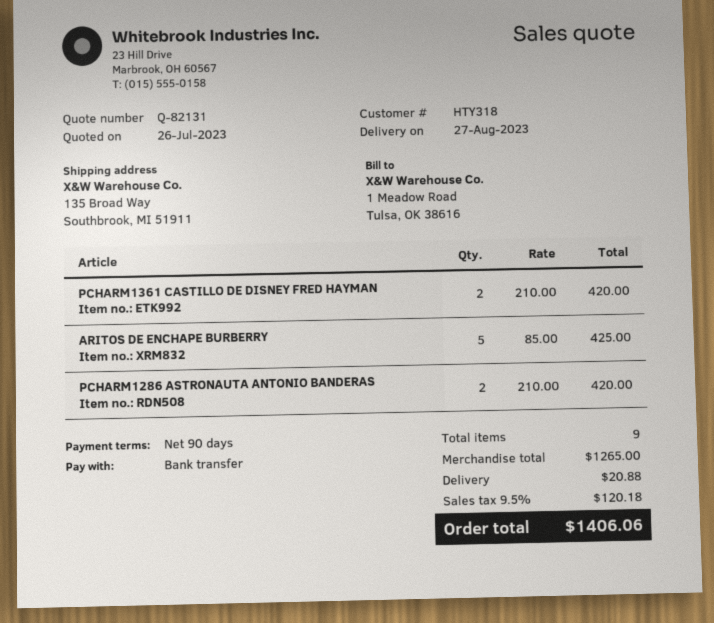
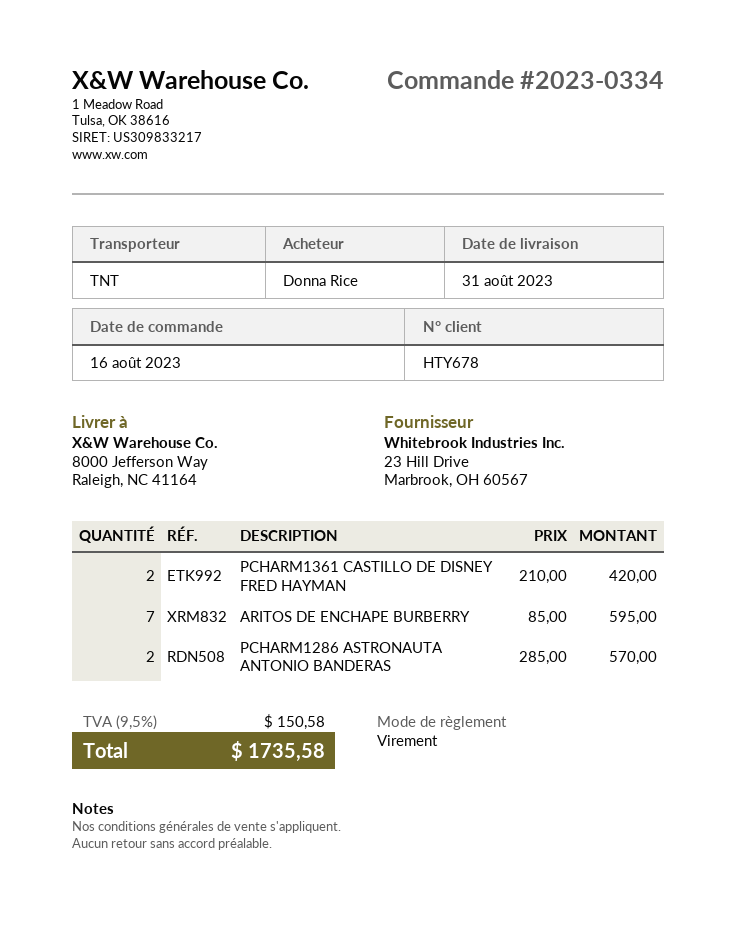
delivery date: 2023-08-27 -> 2023-08-31
customer number: HTY318 -> HTY678
ship to: 135 Broad Way, Southbrook, MI 51911 -> 8000 Jefferson Way, Raleigh, NC 41164
ARITOS DE ENCHAPE BURBERRY: 5 x 85.00 = 425.00 -> 7 x 85.00 = 595.00
PCHARM1286 ASTRONAUTA ANTONIO BANDERAS: 2 x 210.00 = 420.00 -> 2 x 285.00 = 570.00
shipping: 20.88 -> none
tax: 9.5% = 120.18 -> 9.5% = 150.58
total: 1406.06 -> 1735.58

